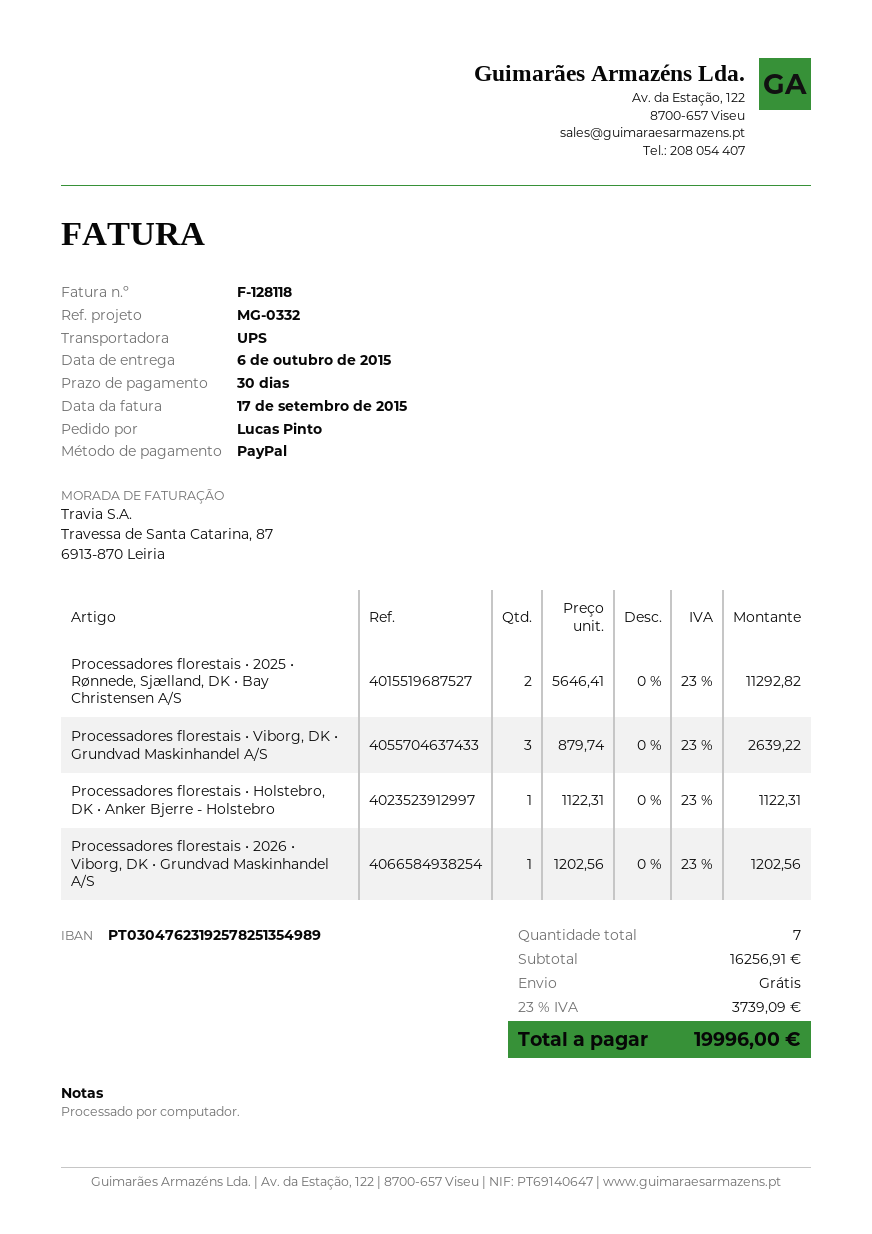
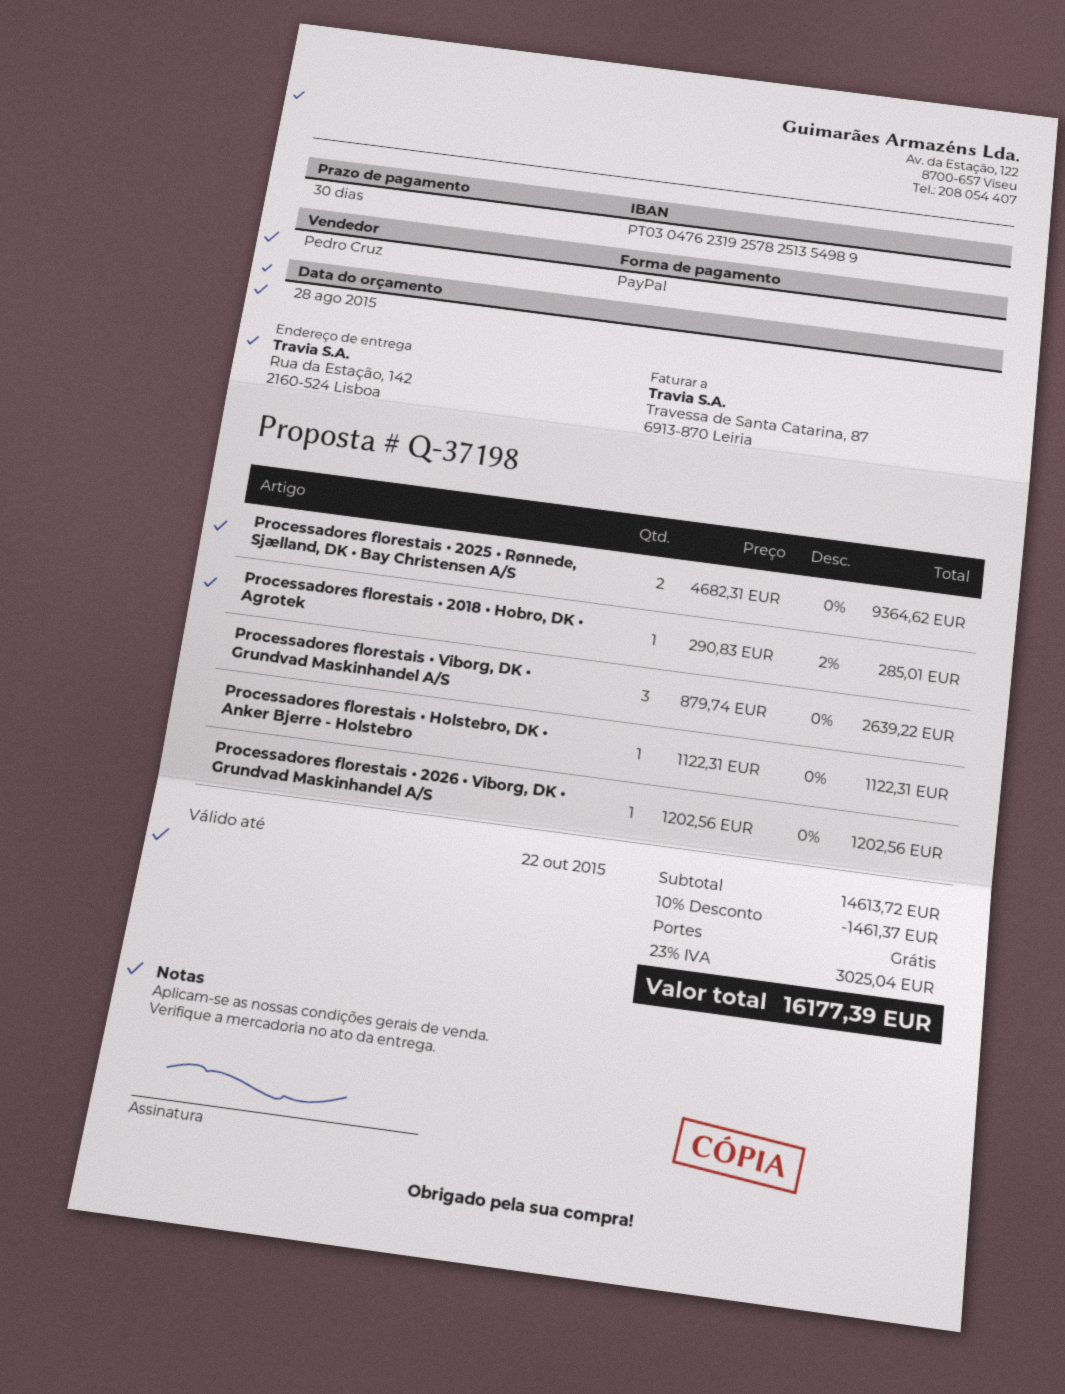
Processadores florestais • 2025 • Rønnede, Sjælland, DK • Bay Christensen A/S: 2 x 5646.41 = 11292.82 -> 2 x 4682.31 = 9364.62
Processadores florestais • 2018 • Hobro, DK • Agrotek: none -> 1 x 290.83 - 2% = 285.01
subtotal: 16256.91 -> 14613.72
discount: none -> 10% = 1461.37
tax: 23% = 3739.09 -> 23% = 3025.04
total: 19996.00 -> 16177.39

